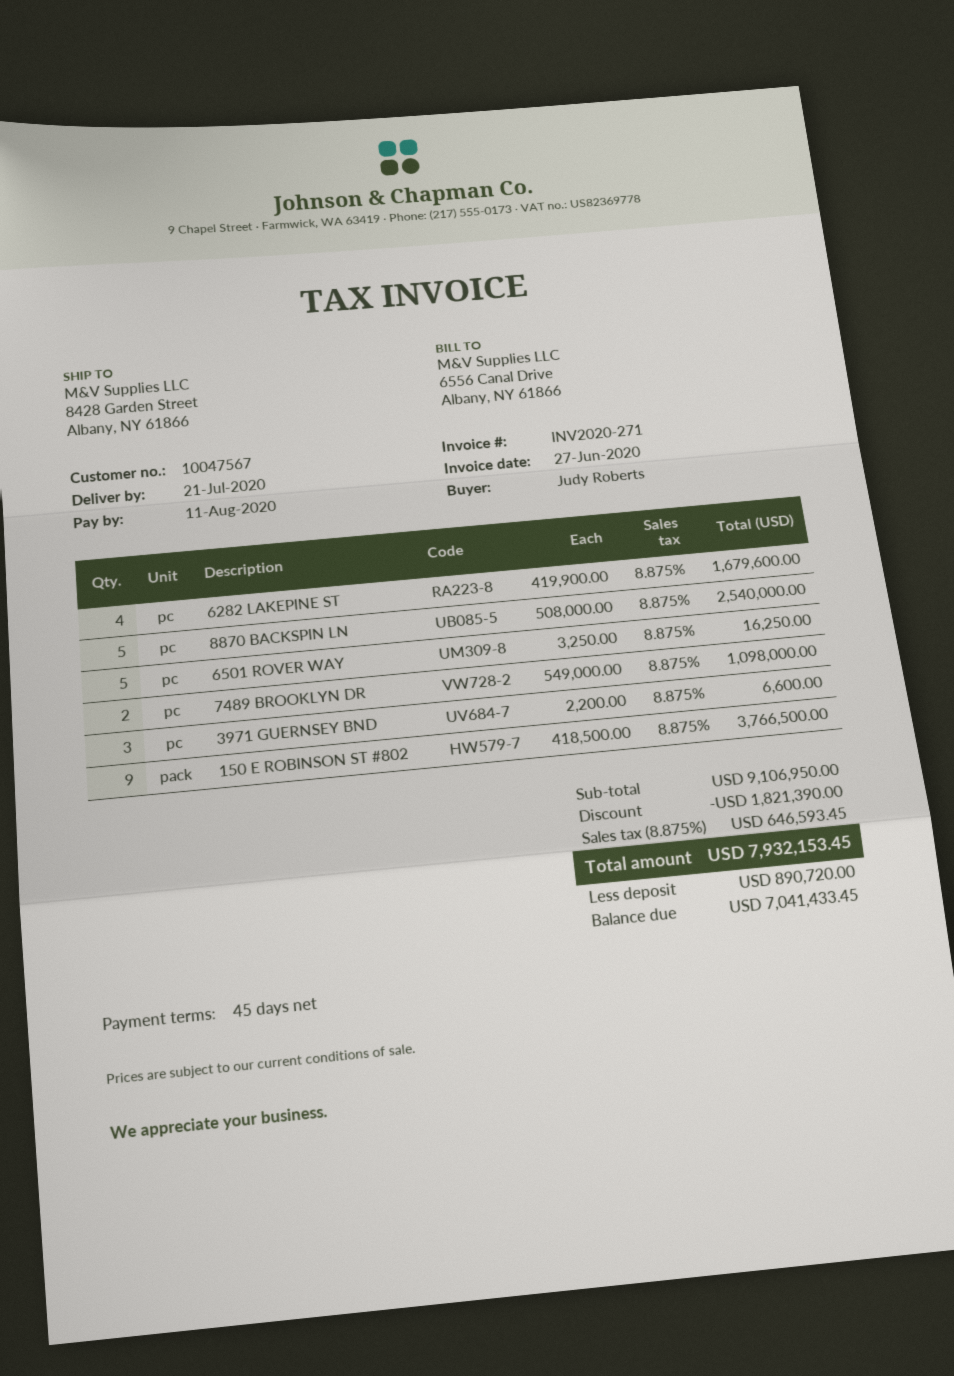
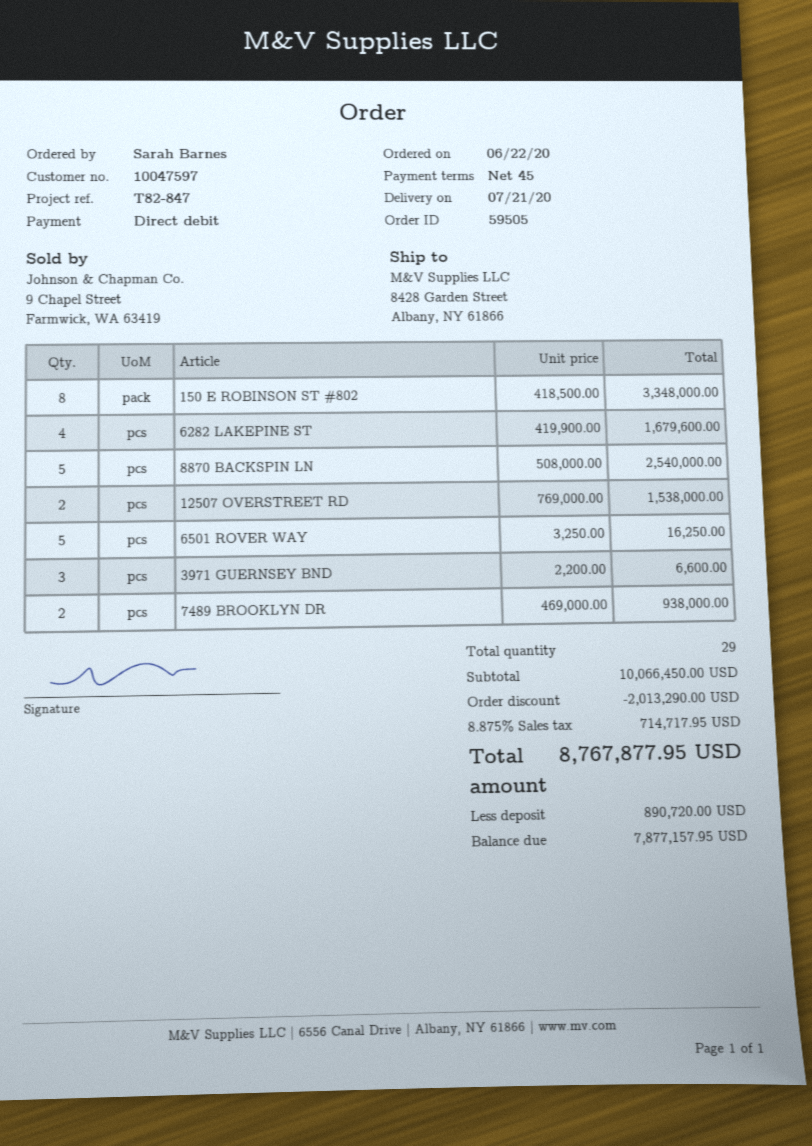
customer number: 10047567 -> 10047597
ordered by: Judy Roberts -> Sarah Barnes
7489 BROOKLYN DR: 2 x 549000.00 = 1098000.00 -> 2 x 469000.00 = 938000.00
150 E ROBINSON ST #802: 9 x 418500.00 = 3766500.00 -> 8 x 418500.00 = 3348000.00
12507 OVERSTREET RD: none -> 2 x 769000.00 = 1538000.00
subtotal: 9106950.00 -> 10066450.00
discount: 1821390.00 -> 2013290.00
tax: 8.875% = 646593.45 -> 8.875% = 714717.95
total: 7932153.45 -> 8767877.95
balance: 7041433.45 -> 7877157.95

